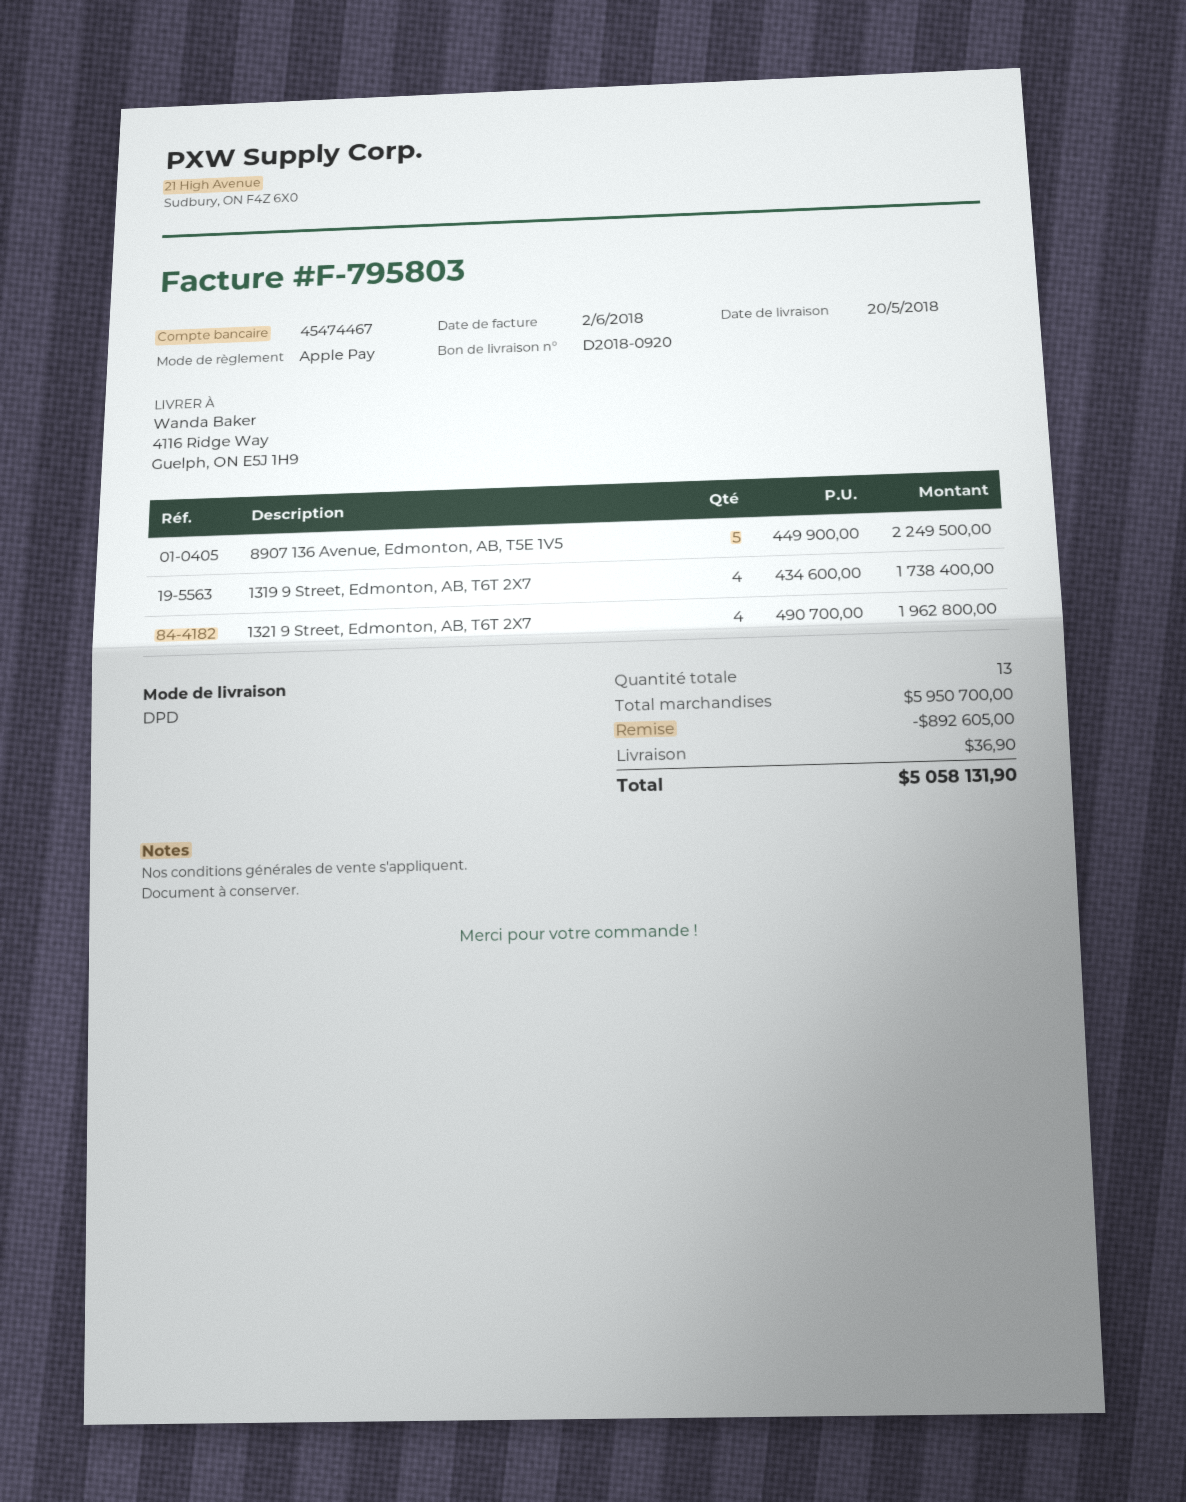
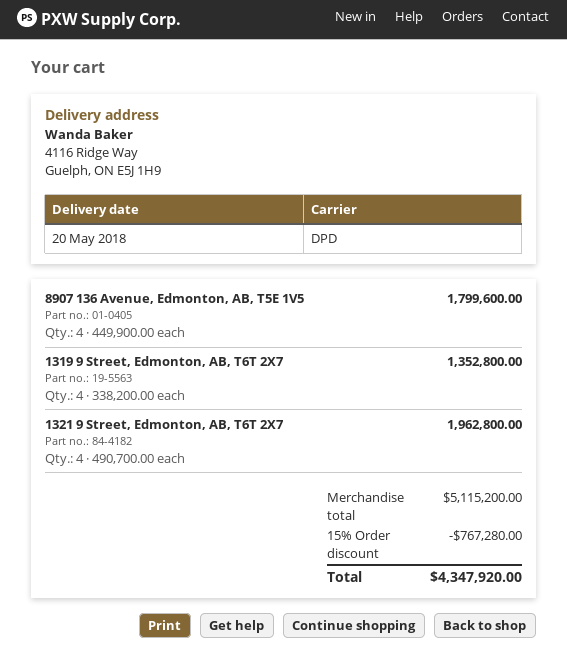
8907 136 Avenue, Edmonton, AB, T5E 1V5: 5 x 449900.00 = 2249500.00 -> 4 x 449900.00 = 1799600.00
1319 9 Street, Edmonton, AB, T6T 2X7: 4 x 434600.00 = 1738400.00 -> 4 x 338200.00 = 1352800.00
subtotal: 5950700.00 -> 5115200.00
discount: 892605.00 -> 767280.00
shipping: 36.90 -> none
total: 5058131.90 -> 4347920.00

